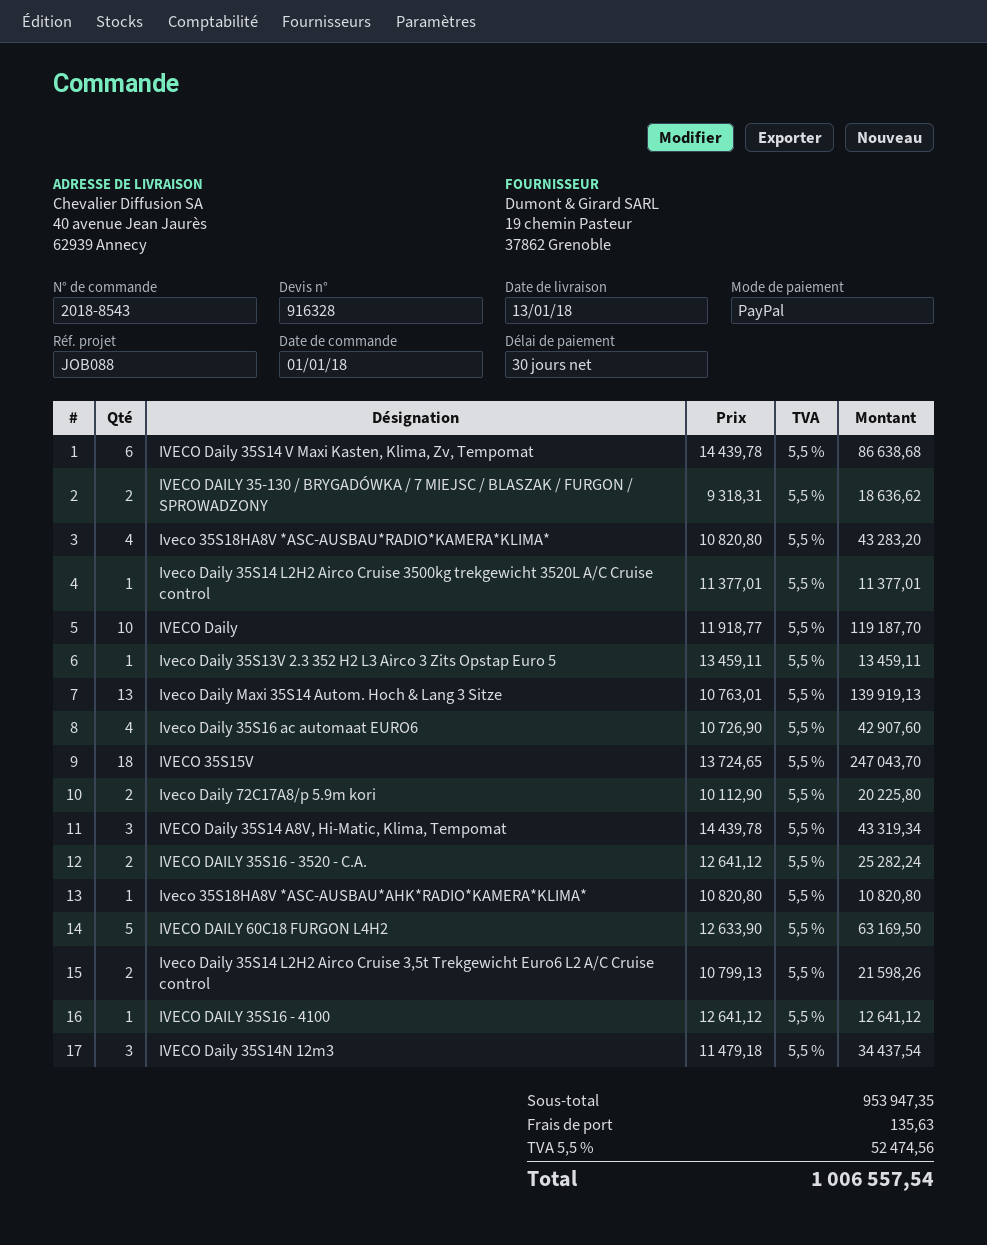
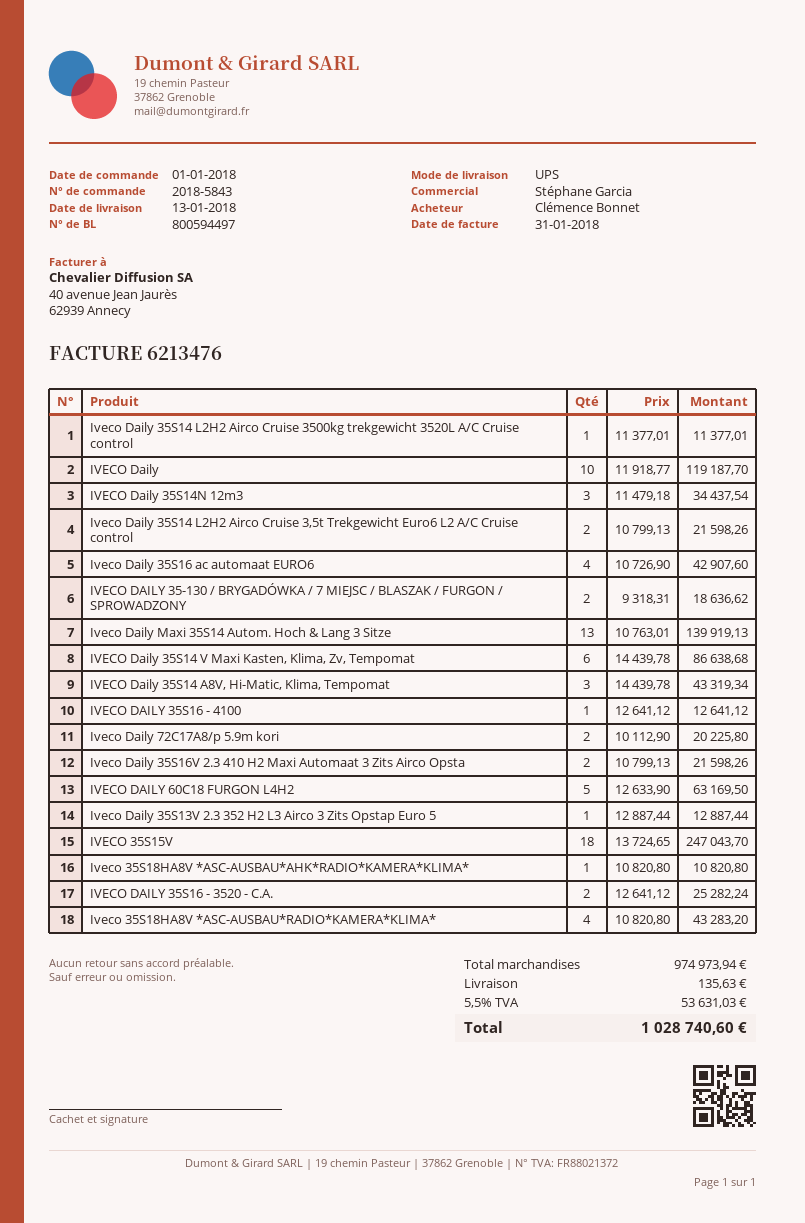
order number: 2018-8543 -> 2018-5843
Iveco Daily 35S13V 2.3 352 H2 L3 Airco 3 Zits Opstap Euro 5: 1 x 13459.11 = 13459.11 -> 1 x 12887.44 = 12887.44
Iveco Daily 35S16V 2.3 410 H2 Maxi Automaat 3 Zits Airco Opsta: none -> 2 x 10799.13 = 21598.26
subtotal: 953947.35 -> 974973.94
tax: 5.5% = 52474.56 -> 5.5% = 53631.03
total: 1006557.54 -> 1028740.60

